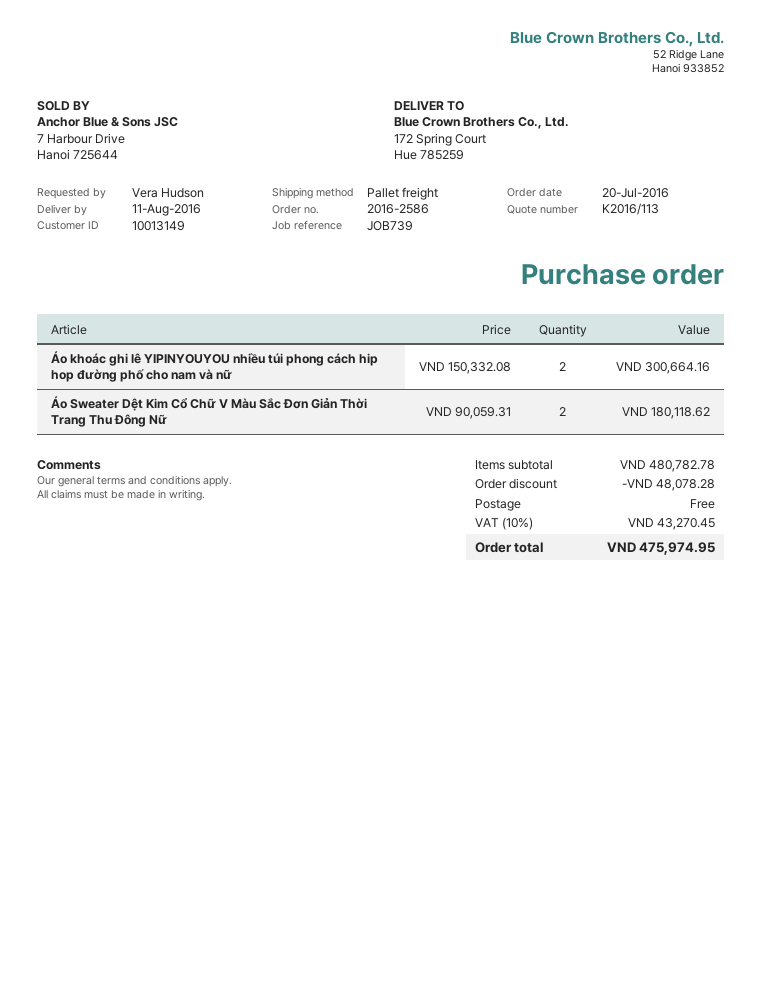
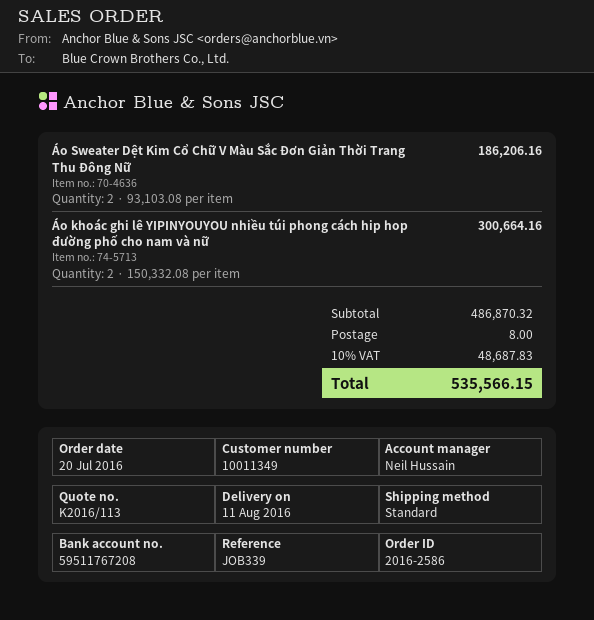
customer number: 10013149 -> 10011349
reference: JOB739 -> JOB339
shipping method: pallet freight -> standard
Áo Sweater Dệt Kim Cổ Chữ V Màu Sắc Đơn Giản Thời Trang Thu Đông Nữ: 2 x 90059.31 = 180118.62 -> 2 x 93103.08 = 186206.16
subtotal: 480782.78 -> 486870.32
discount: 48078.28 -> none
shipping: 0.00 -> 8.00
tax: 10% = 43270.45 -> 10% = 48687.83
total: 475974.95 -> 535566.15

